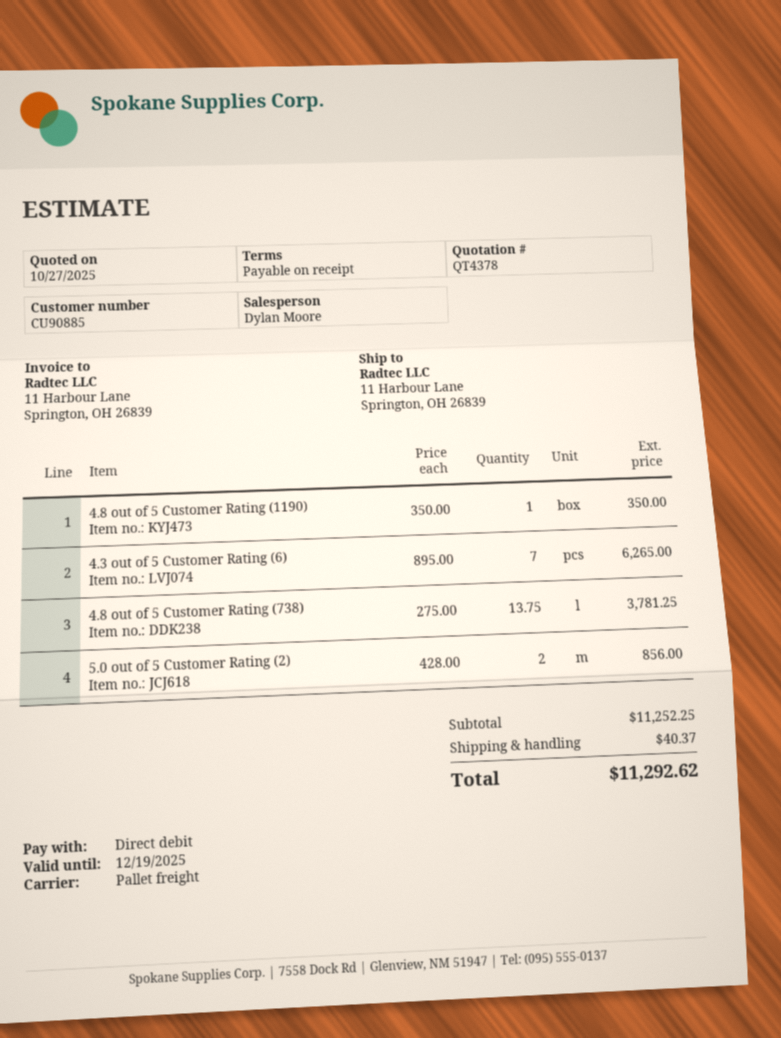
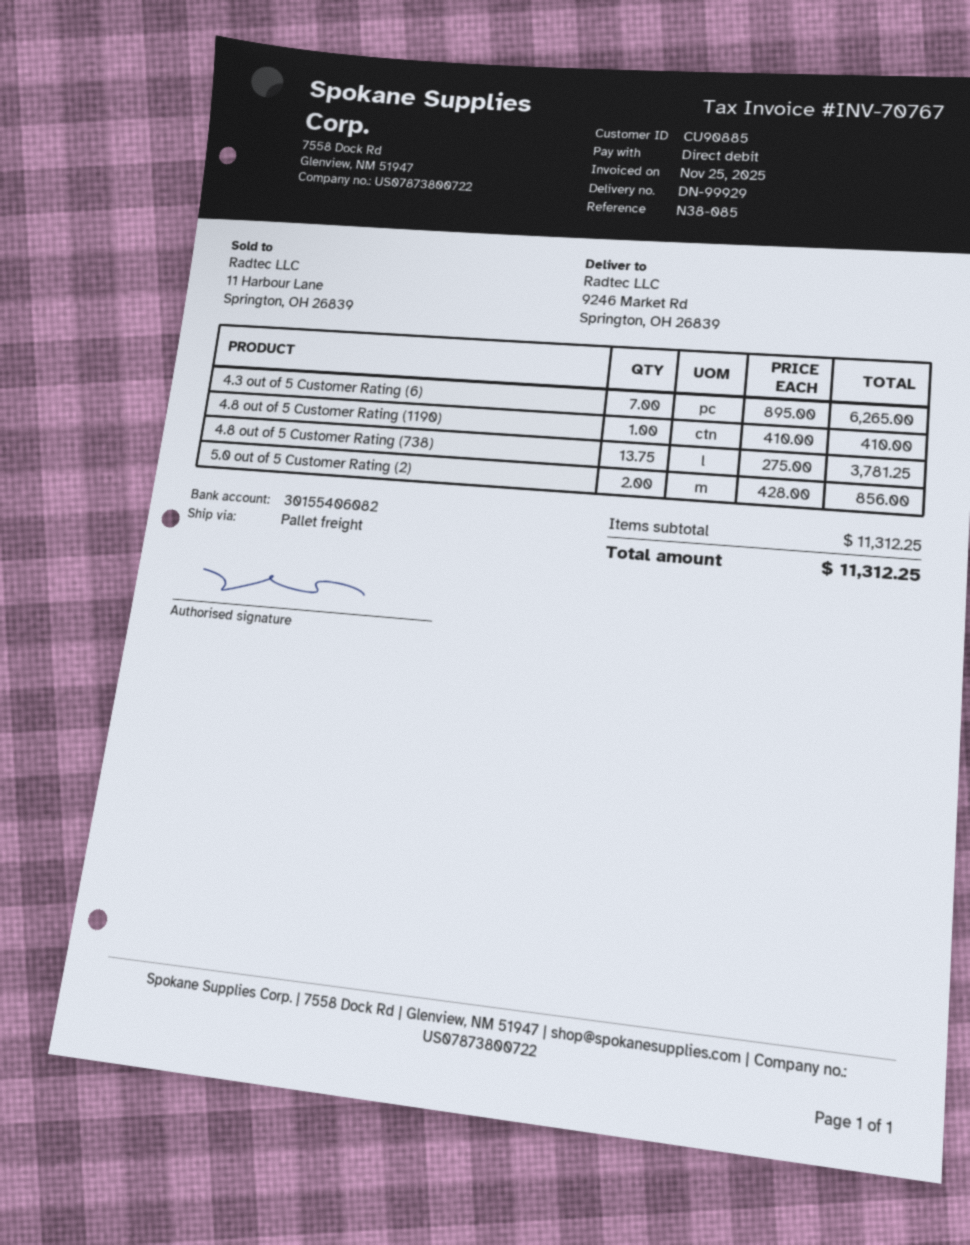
ship to: 11 Harbour Lane, Springton, OH 26839 -> 9246 Market Rd, Springton, OH 26839
4.8 out of 5 Customer Rating (1190): 1 x 350.00 = 350.00 -> 1 x 410.00 = 410.00
subtotal: 11252.25 -> 11312.25
shipping: 40.37 -> none
total: 11292.62 -> 11312.25

